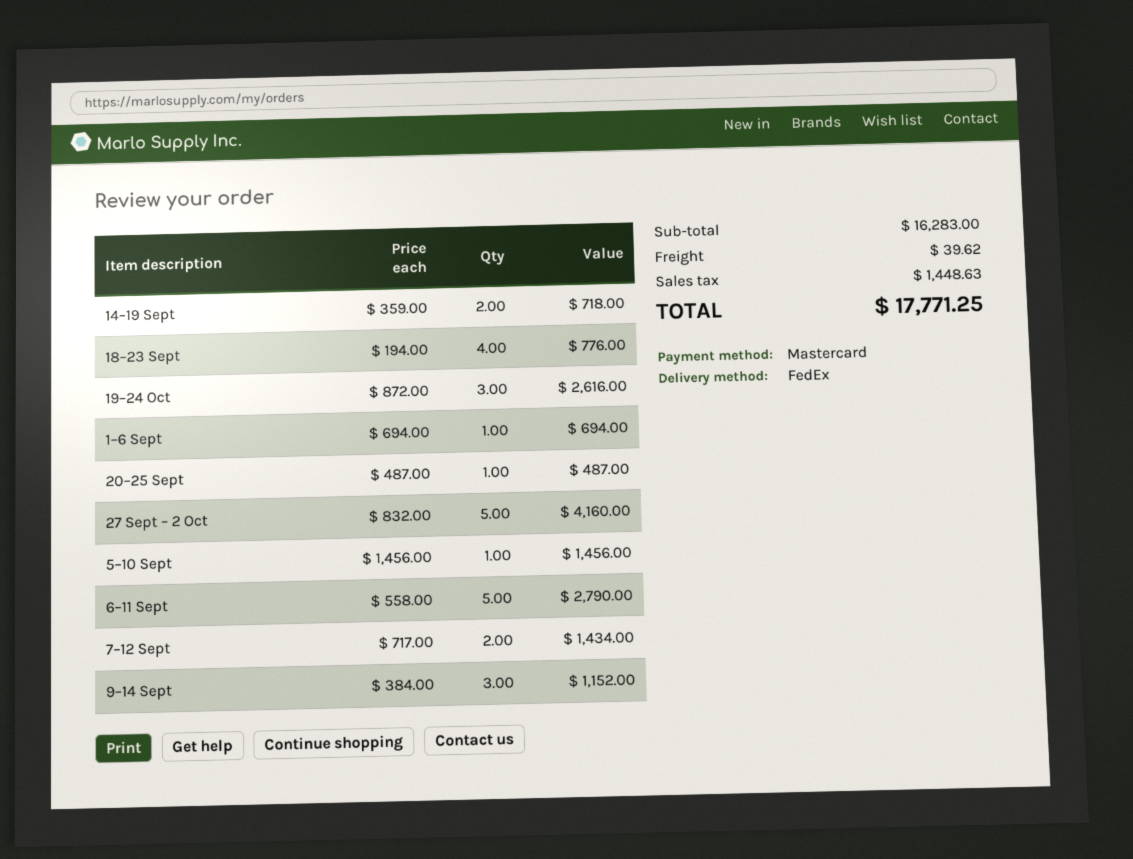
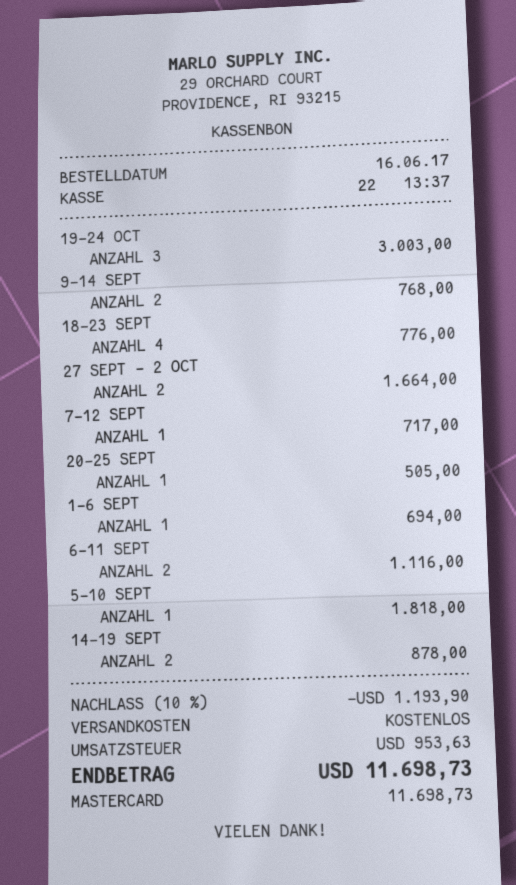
14–19 Sept: 2 for 718.00 -> 2 for 878.00
19–24 Oct: 3 for 2616.00 -> 3 for 3003.00
20–25 Sept: 1 for 487.00 -> 1 for 505.00
27 Sept – 2 Oct: 5 for 4160.00 -> 2 for 1664.00
5–10 Sept: 1 for 1456.00 -> 1 for 1818.00
6–11 Sept: 5 for 2790.00 -> 2 for 1116.00
7–12 Sept: 2 for 1434.00 -> 1 for 717.00
9–14 Sept: 3 for 1152.00 -> 2 for 768.00
discount: none -> 10% = 1193.90
shipping: 39.62 -> 0.00
tax: 1448.63 -> 953.63
total: 17771.25 -> 11698.73

